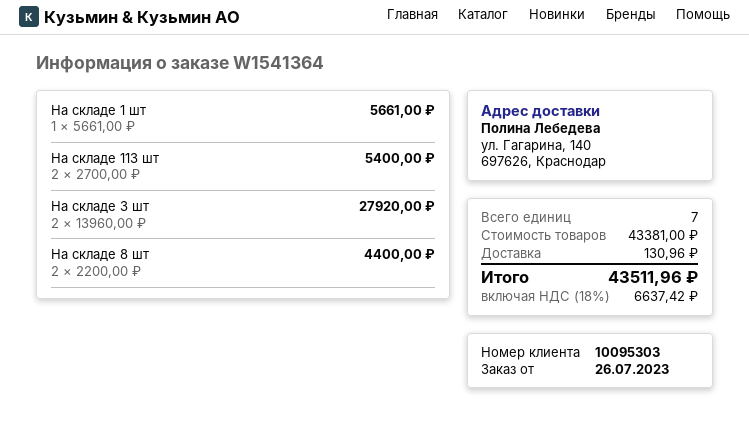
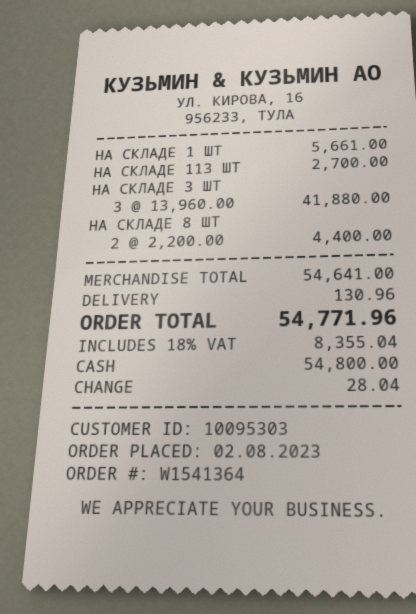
order date: 2023-07-26 -> 2023-08-02
На складе 113 шт: 2 x 2700.00 = 5400.00 -> 1 x 2700.00 = 2700.00
На складе 3 шт: 2 x 13960.00 = 27920.00 -> 3 x 13960.00 = 41880.00
subtotal: 43381.00 -> 54641.00
tax: 18% = 6637.42 -> 18% = 8355.04
total: 43511.96 -> 54771.96

